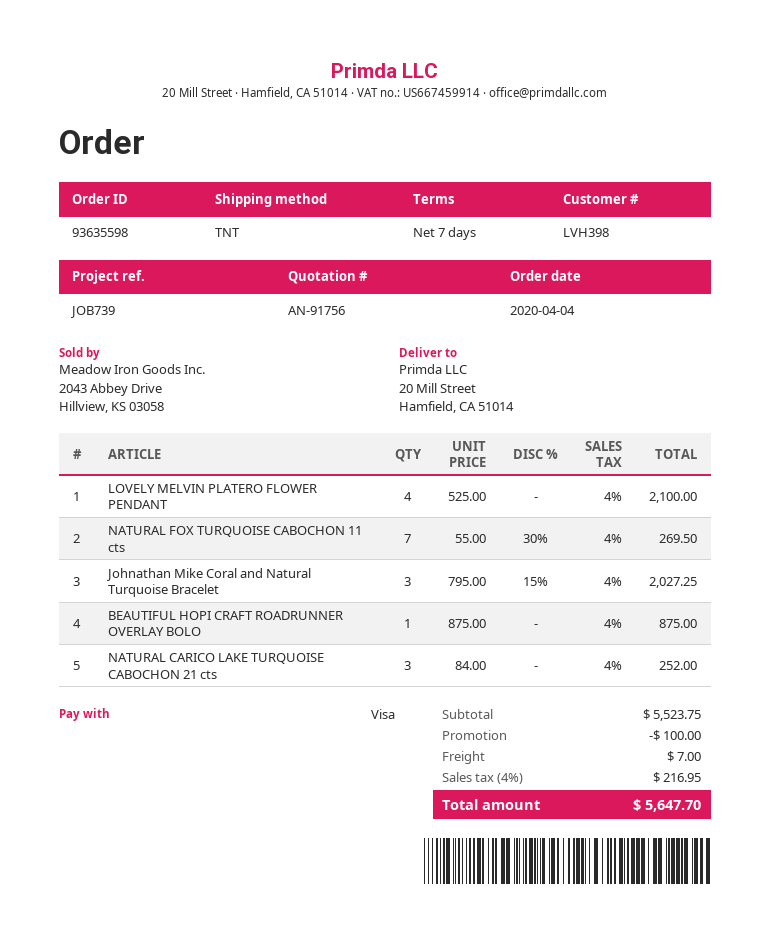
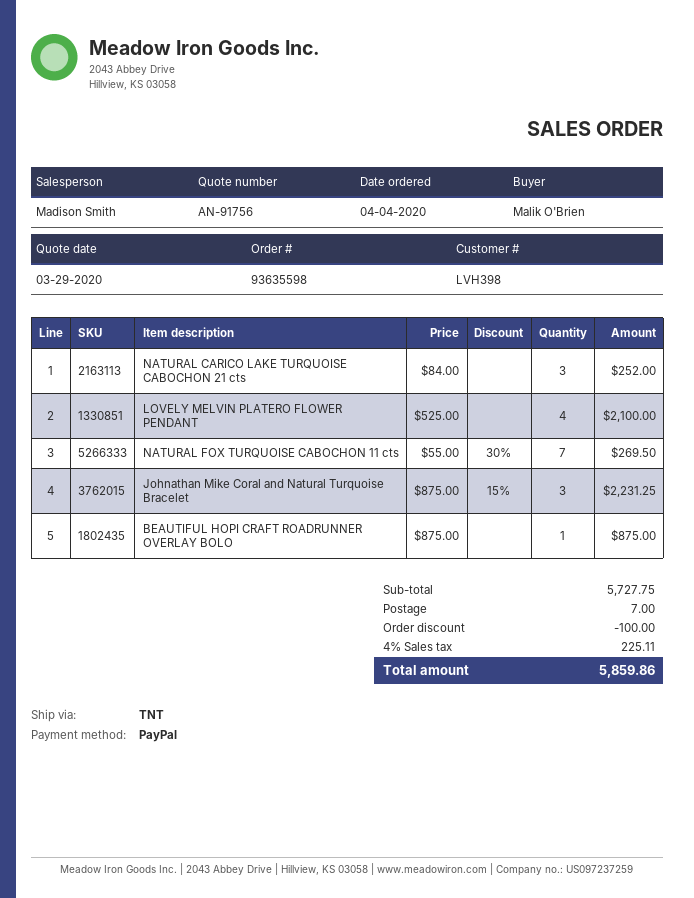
payment method: Visa -> PayPal
Johnathan Mike Coral and Natural Turquoise Bracelet: 3 x 795.00 - 15% = 2027.25 -> 3 x 875.00 - 15% = 2231.25
subtotal: 5523.75 -> 5727.75
tax: 4% = 216.95 -> 4% = 225.11
total: 5647.70 -> 5859.86

